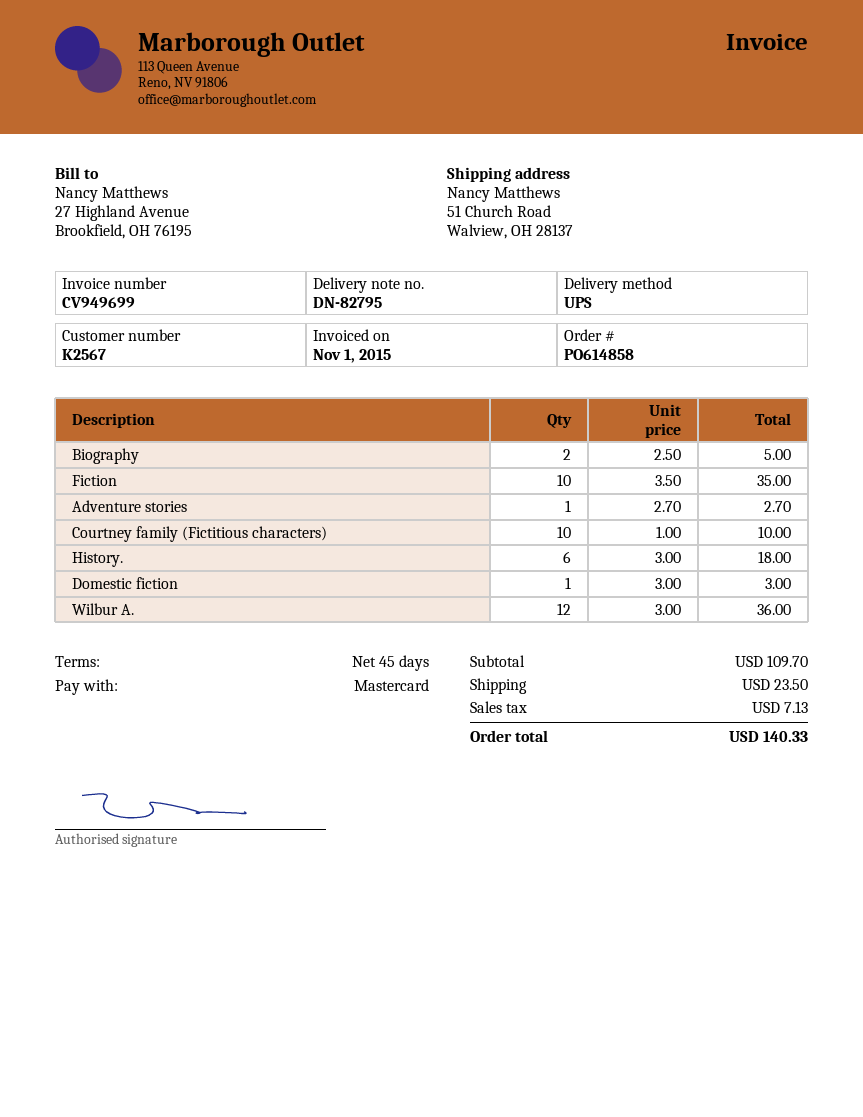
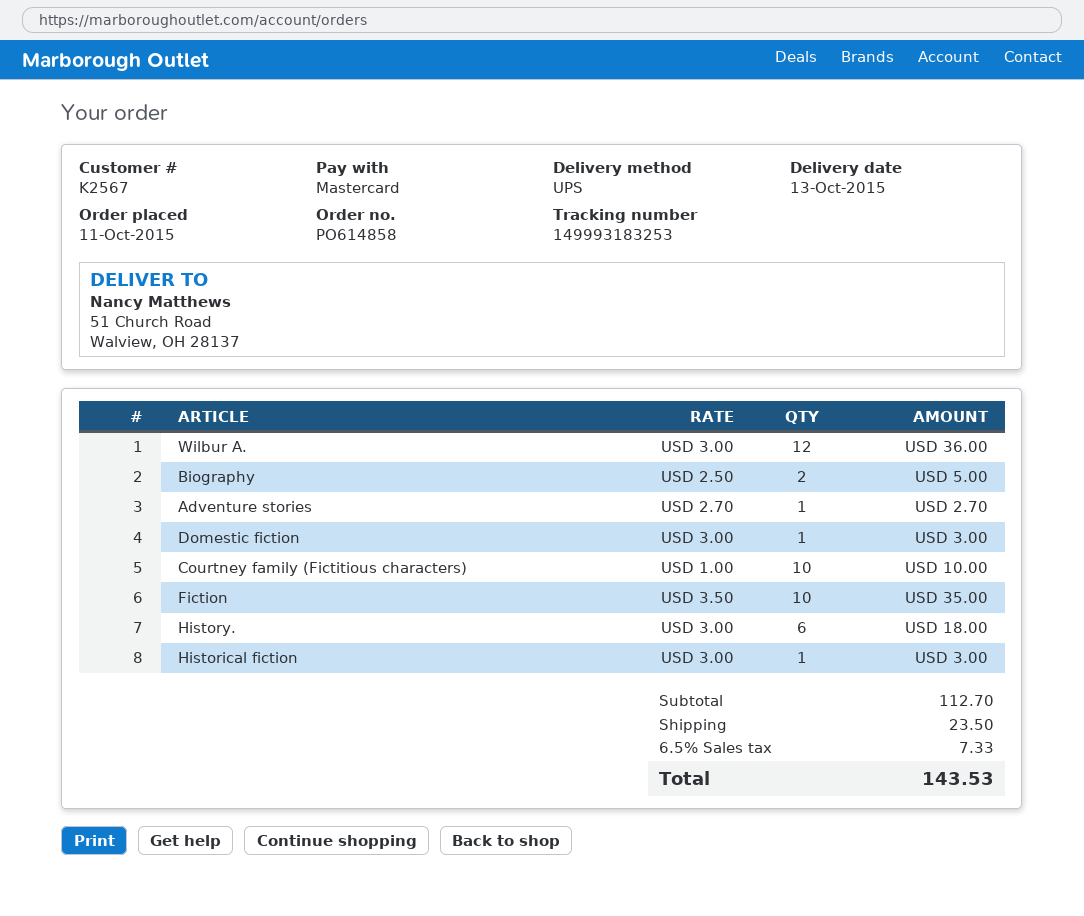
Historical fiction: none -> 1 x 3.00 = 3.00
subtotal: 109.70 -> 112.70
tax: 7.13 -> 7.33
total: 140.33 -> 143.53

